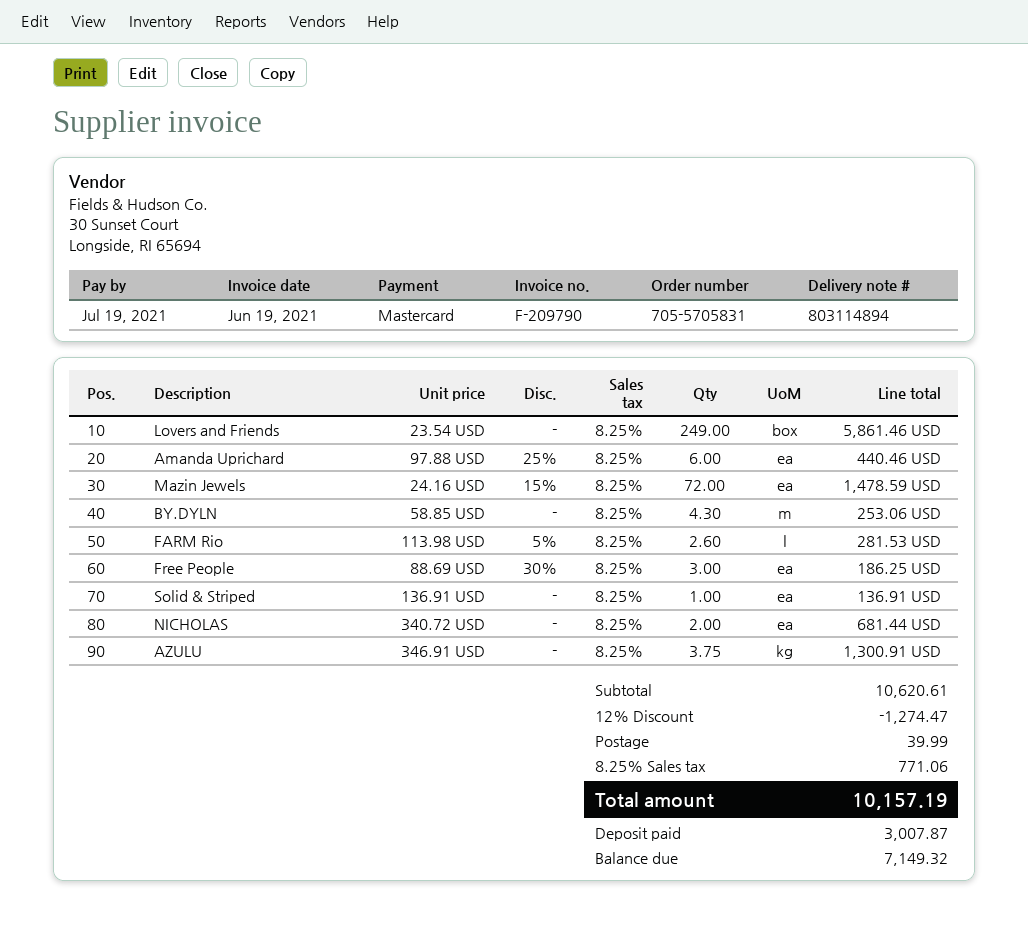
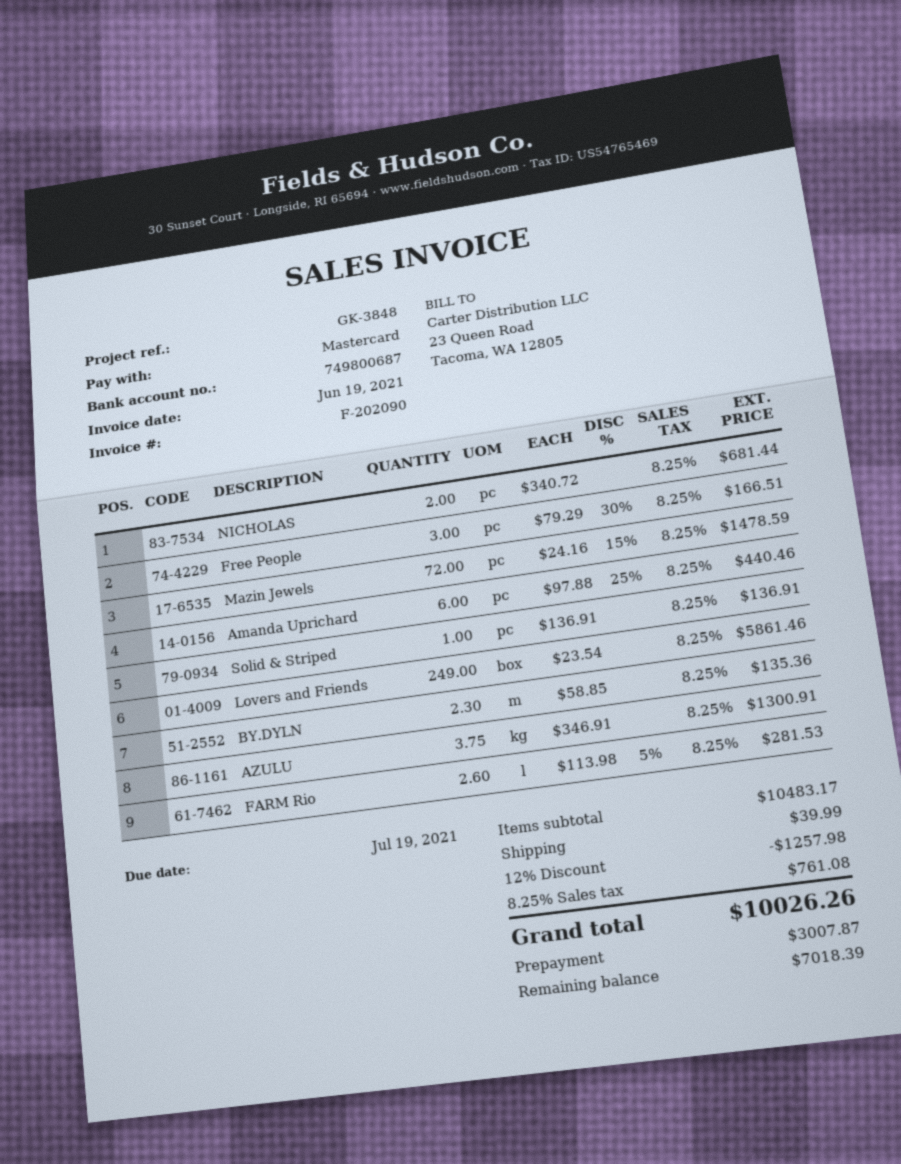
invoice number: F-209790 -> F-202090
BY.DYLN: 4.3 x 58.85 = 253.06 -> 2.3 x 58.85 = 135.36
Free People: 3 x 88.69 - 30% = 186.25 -> 3 x 79.29 - 30% = 166.51
subtotal: 10620.61 -> 10483.17
discount: 12% = 1274.47 -> 12% = 1257.98
tax: 8.25% = 771.06 -> 8.25% = 761.08
total: 10157.19 -> 10026.26
balance: 7149.32 -> 7018.39

